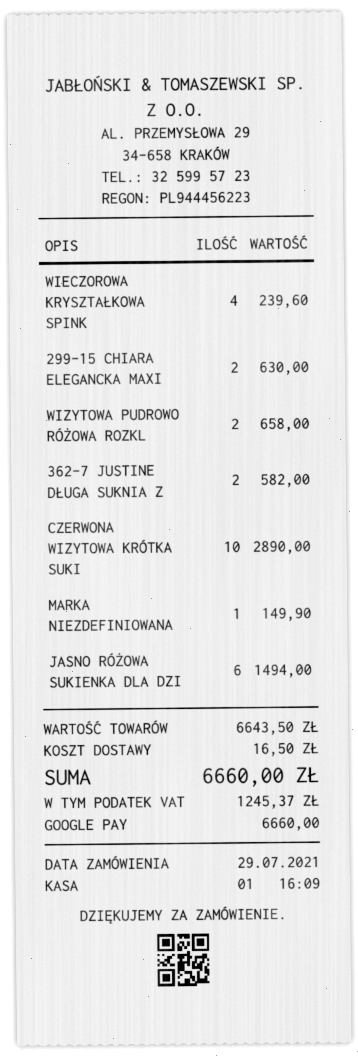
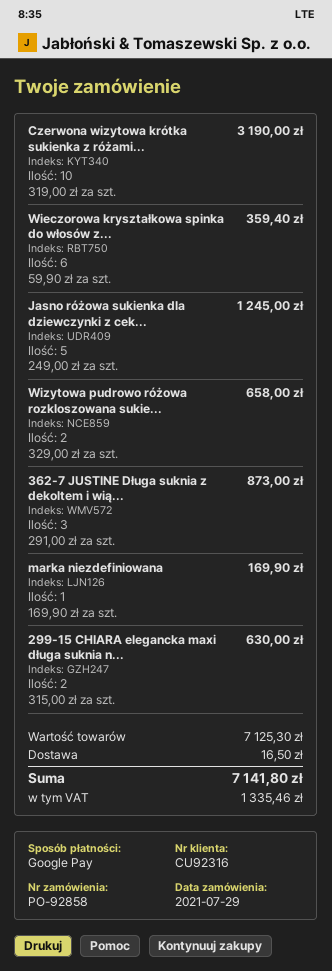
WIECZOROWA KRYSZTAŁKOWA SPINK: 4 for 239.60 -> 6 for 359.40
362-7 JUSTINE DŁUGA SUKNIA Z: 2 for 582.00 -> 3 for 873.00
CZERWONA WIZYTOWA KRÓTKA SUKI: 10 for 2890.00 -> 10 for 3190.00
MARKA NIEZDEFINIOWANA: 1 for 149.90 -> 1 for 169.90
JASNO RÓŻOWA SUKIENKA DLA DZI: 6 for 1494.00 -> 5 for 1245.00
subtotal: 6643.50 -> 7125.30
tax: 1245.37 -> 1335.46
total: 6660.00 -> 7141.80

